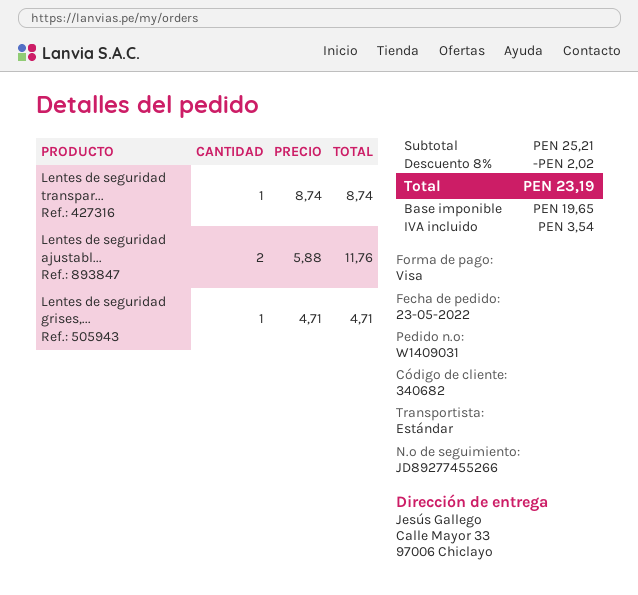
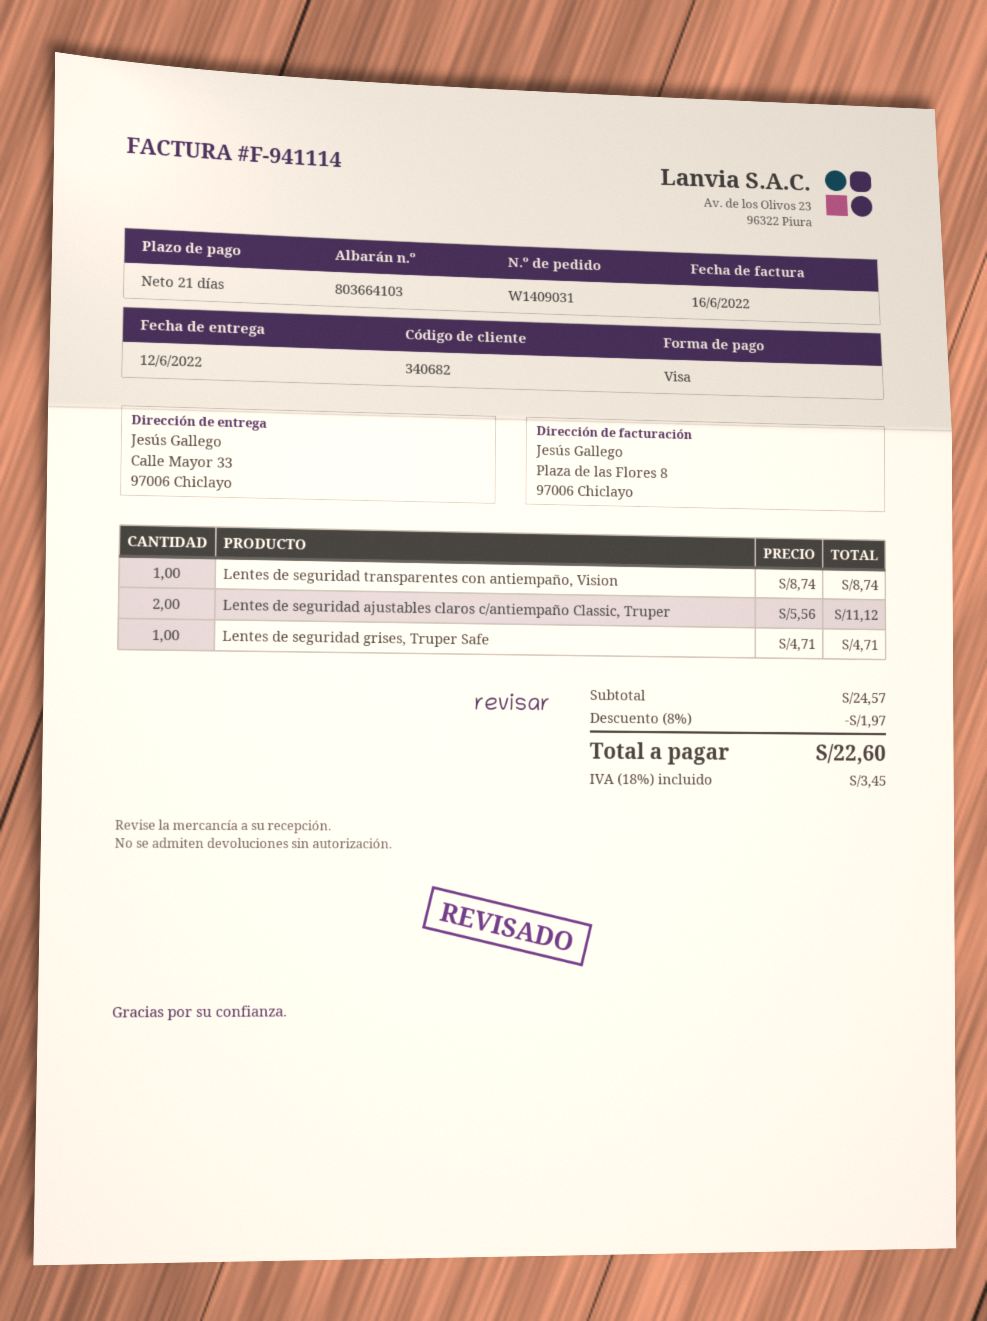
Lentes de seguridad ajustabl...: 2 x 5.88 = 11.76 -> 2 x 5.56 = 11.12
subtotal: 25.21 -> 24.57
discount: 8% = 2.02 -> 8% = 1.97
tax: 3.54 -> 3.45
total: 23.19 -> 22.60

